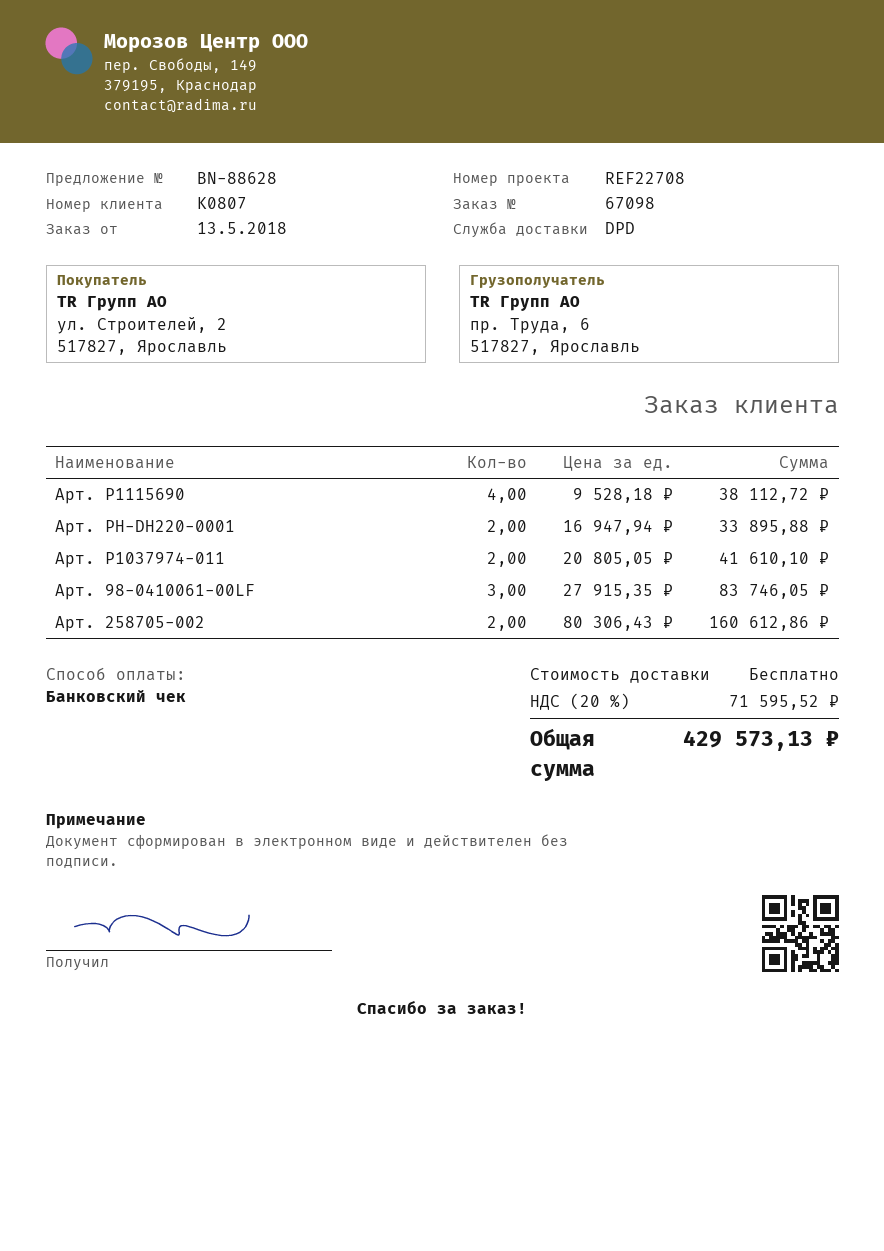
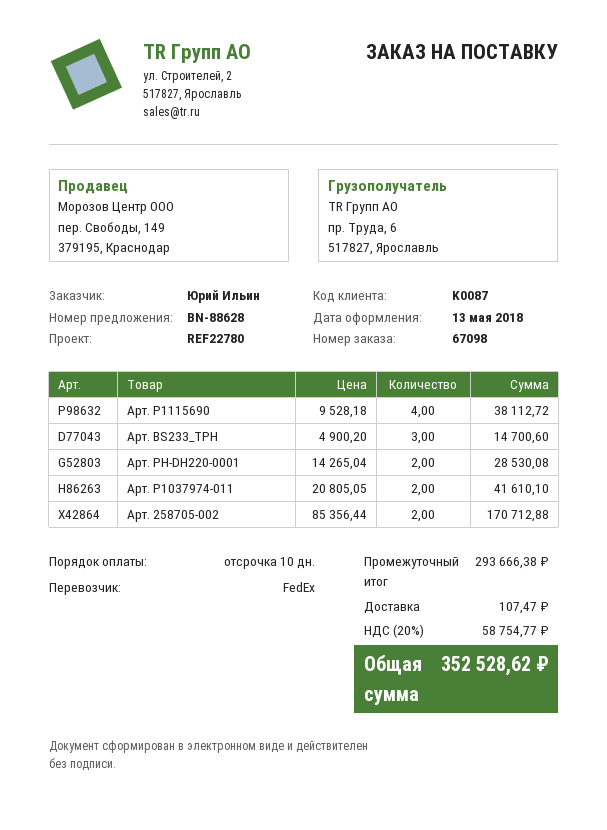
customer number: K0807 -> K0087
reference: REF22708 -> REF22780
shipping method: DPD -> FedEx
Арт. PH-DH220-0001: 2 x 16947.94 = 33895.88 -> 2 x 14265.04 = 28530.08
Арт. 98-0410061-00LF: 3 x 27915.35 = 83746.05 -> none
Арт. 258705-002: 2 x 80306.43 = 160612.86 -> 2 x 85356.44 = 170712.88
Арт. BS233_TPH: none -> 3 x 4900.20 = 14700.60
shipping: 0.00 -> 107.47
tax: 20% = 71595.52 -> 20% = 58754.77
total: 429573.13 -> 352528.62

